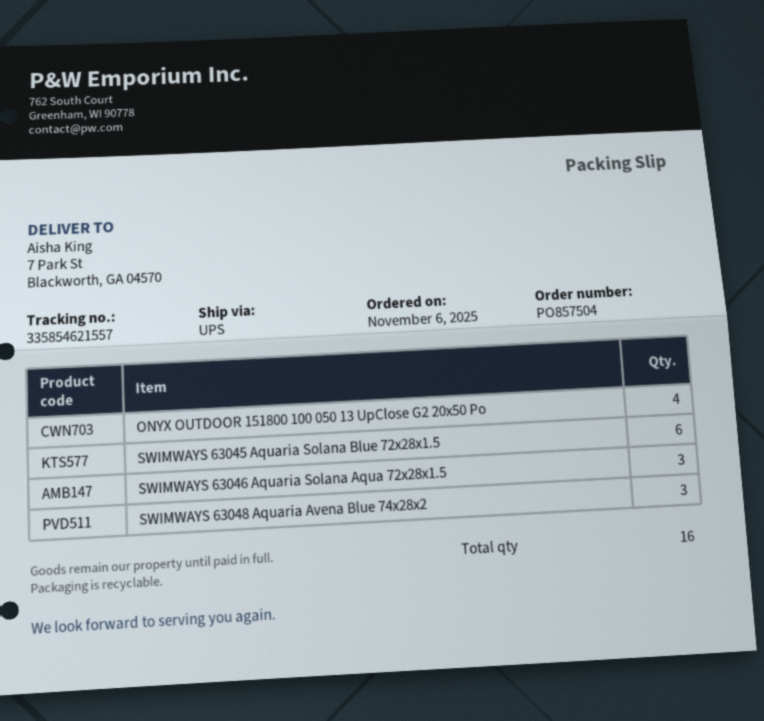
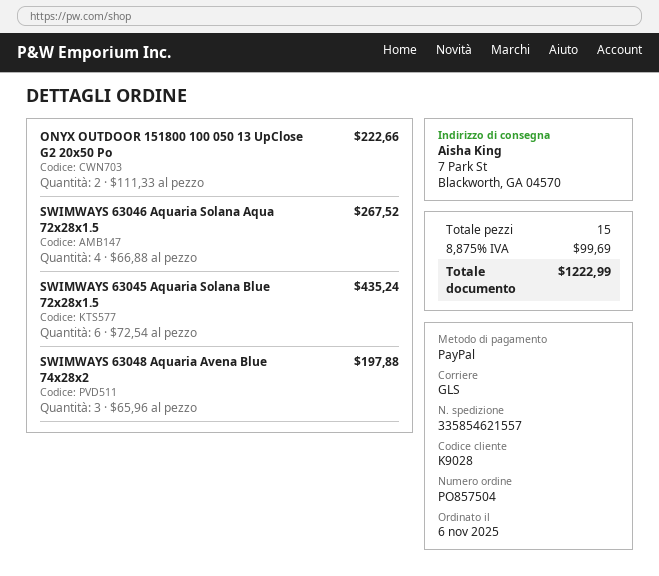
shipping method: UPS -> GLS
ONYX OUTDOOR 151800 100 050 13 UpClose G2 20x50 Po: 4 -> 2
SWIMWAYS 63046 Aquaria Solana Aqua 72x28x1.5: 3 -> 4
total quantity: 16 -> 15

